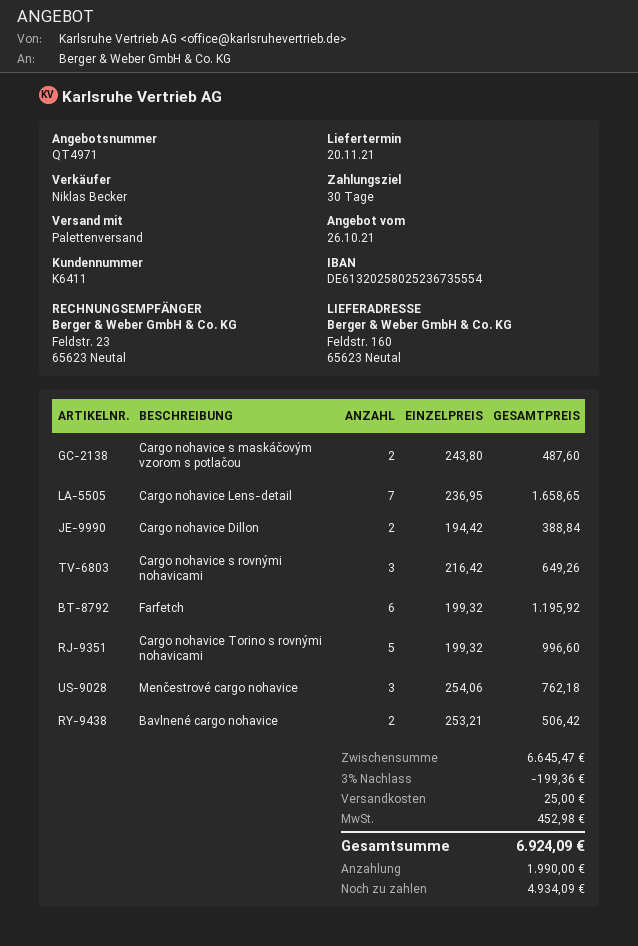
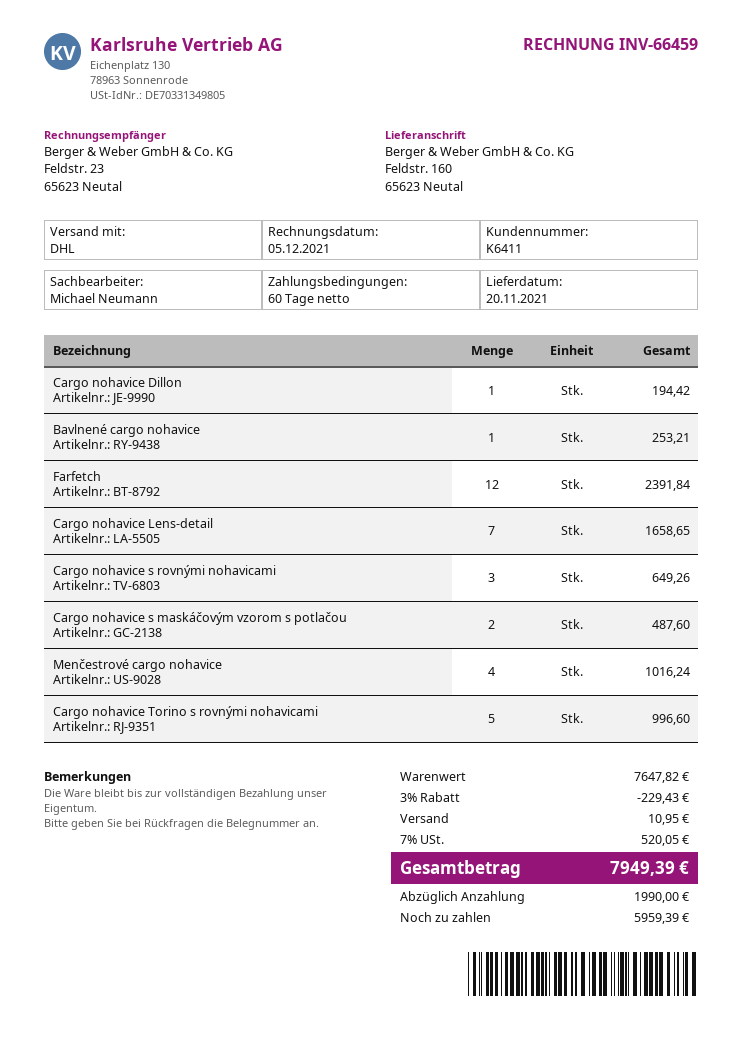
payment terms: 30 days -> 60 days
sales rep: Niklas Becker -> Michael Neumann
shipping method: pallet freight -> DHL
Cargo nohavice Dillon: 2 for 388.84 -> 1 for 194.42
Farfetch: 6 for 1195.92 -> 12 for 2391.84
Menčestrové cargo nohavice: 3 for 762.18 -> 4 for 1016.24
Bavlnené cargo nohavice: 2 for 506.42 -> 1 for 253.21
subtotal: 6645.47 -> 7647.82
discount: 3% = 199.36 -> 3% = 229.43
shipping: 25.00 -> 10.95
tax: 452.98 -> 520.05
total: 6924.09 -> 7949.39
balance: 4934.09 -> 5959.39

